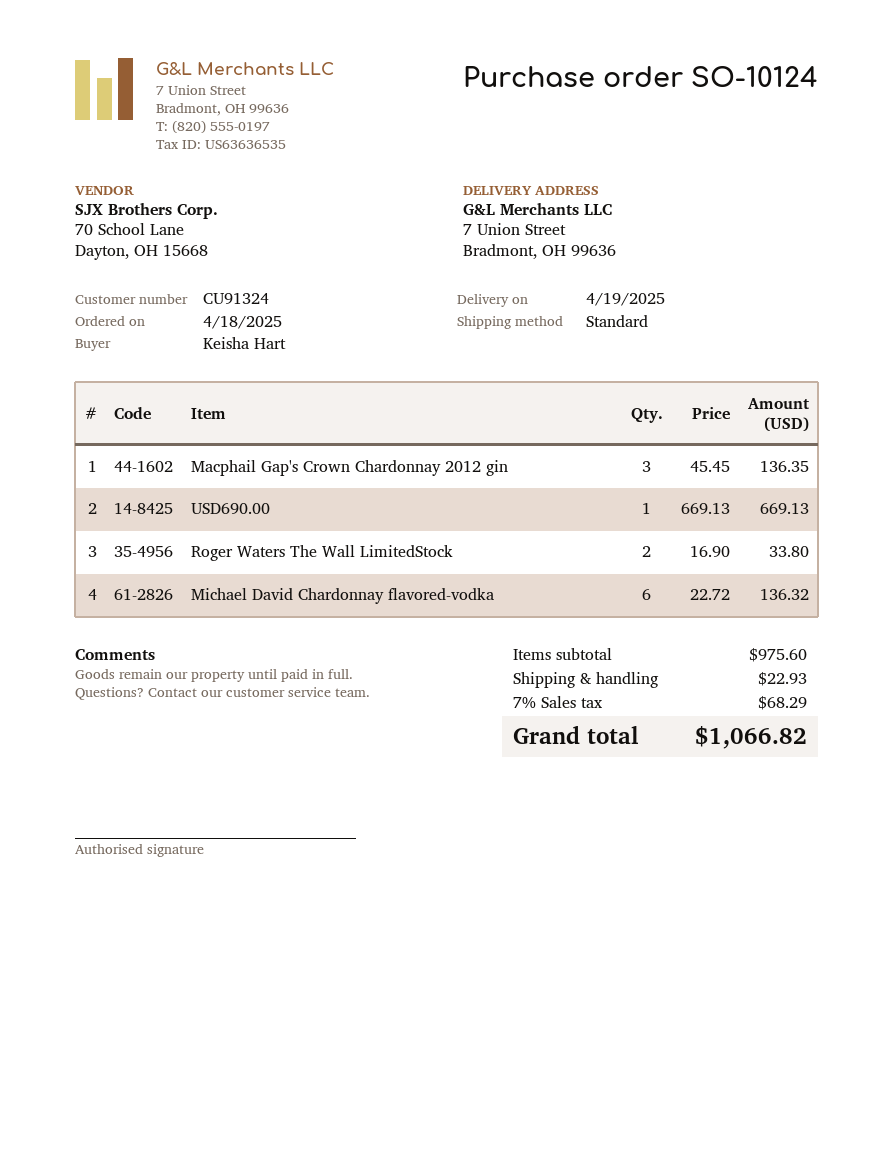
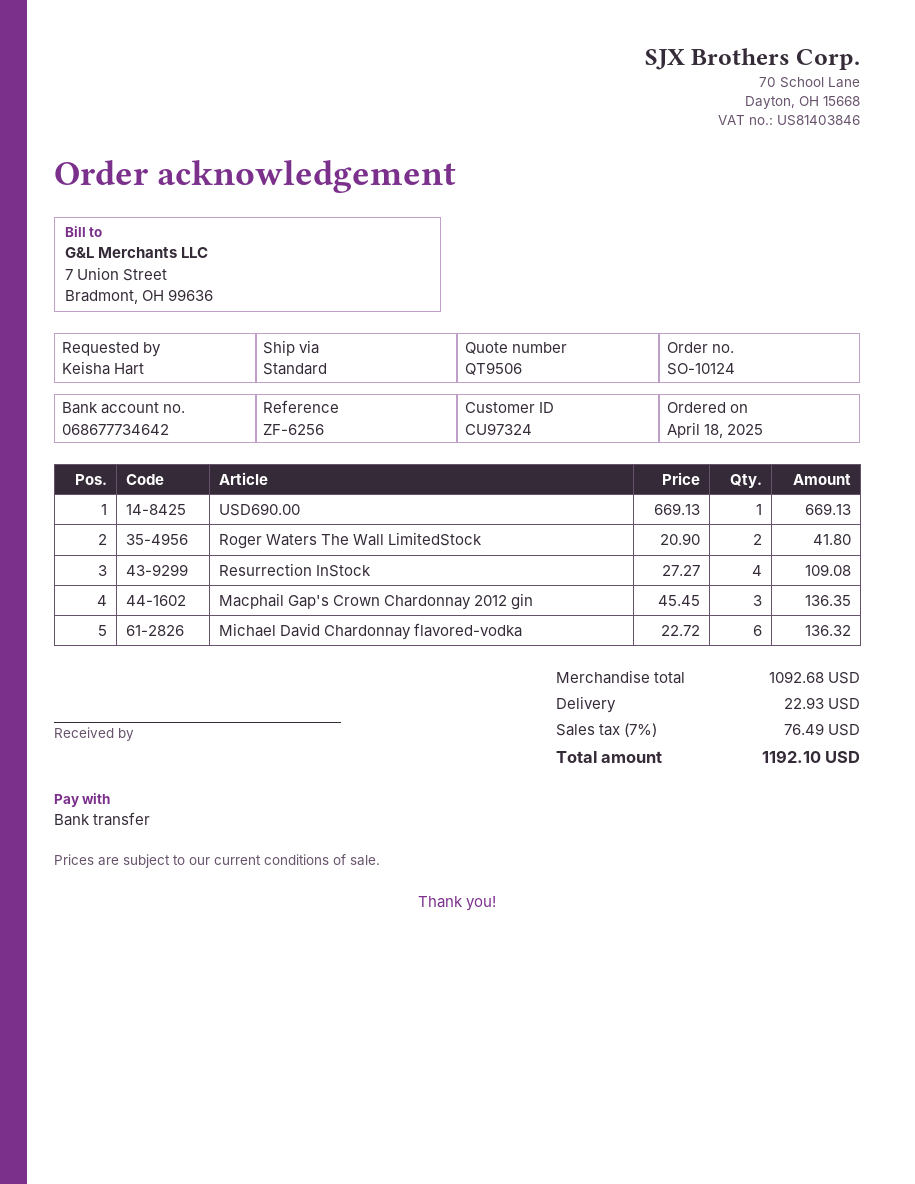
customer number: CU91324 -> CU97324
Roger Waters The Wall LimitedStock: 2 x 16.90 = 33.80 -> 2 x 20.90 = 41.80
Resurrection InStock: none -> 4 x 27.27 = 109.08
subtotal: 975.60 -> 1092.68
tax: 7% = 68.29 -> 7% = 76.49
total: 1066.82 -> 1192.10

